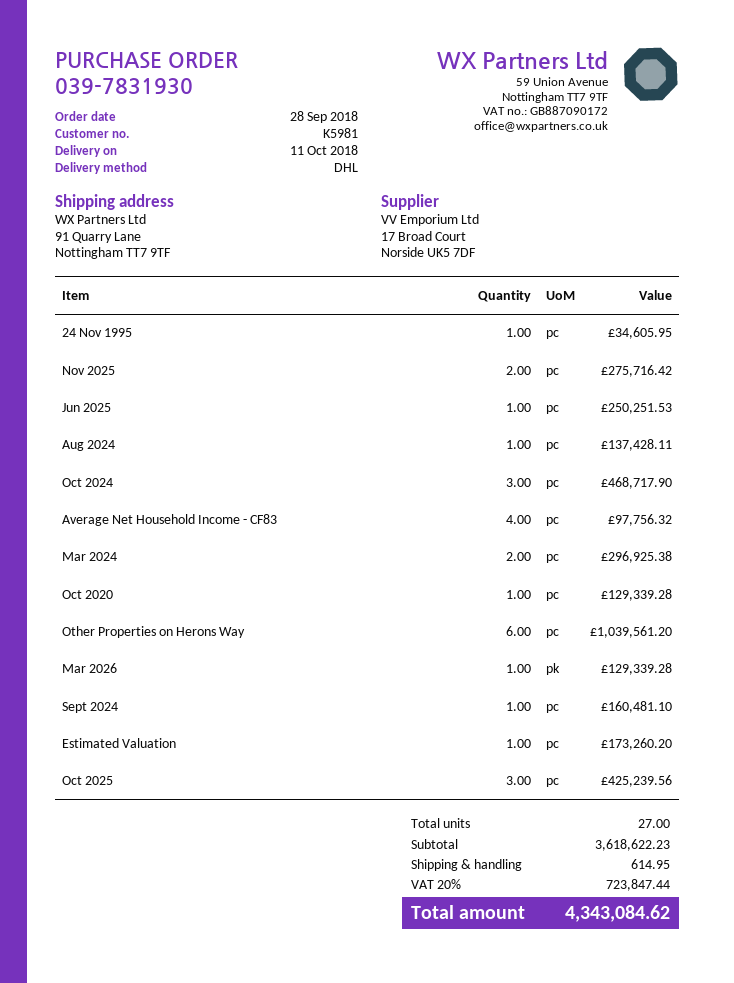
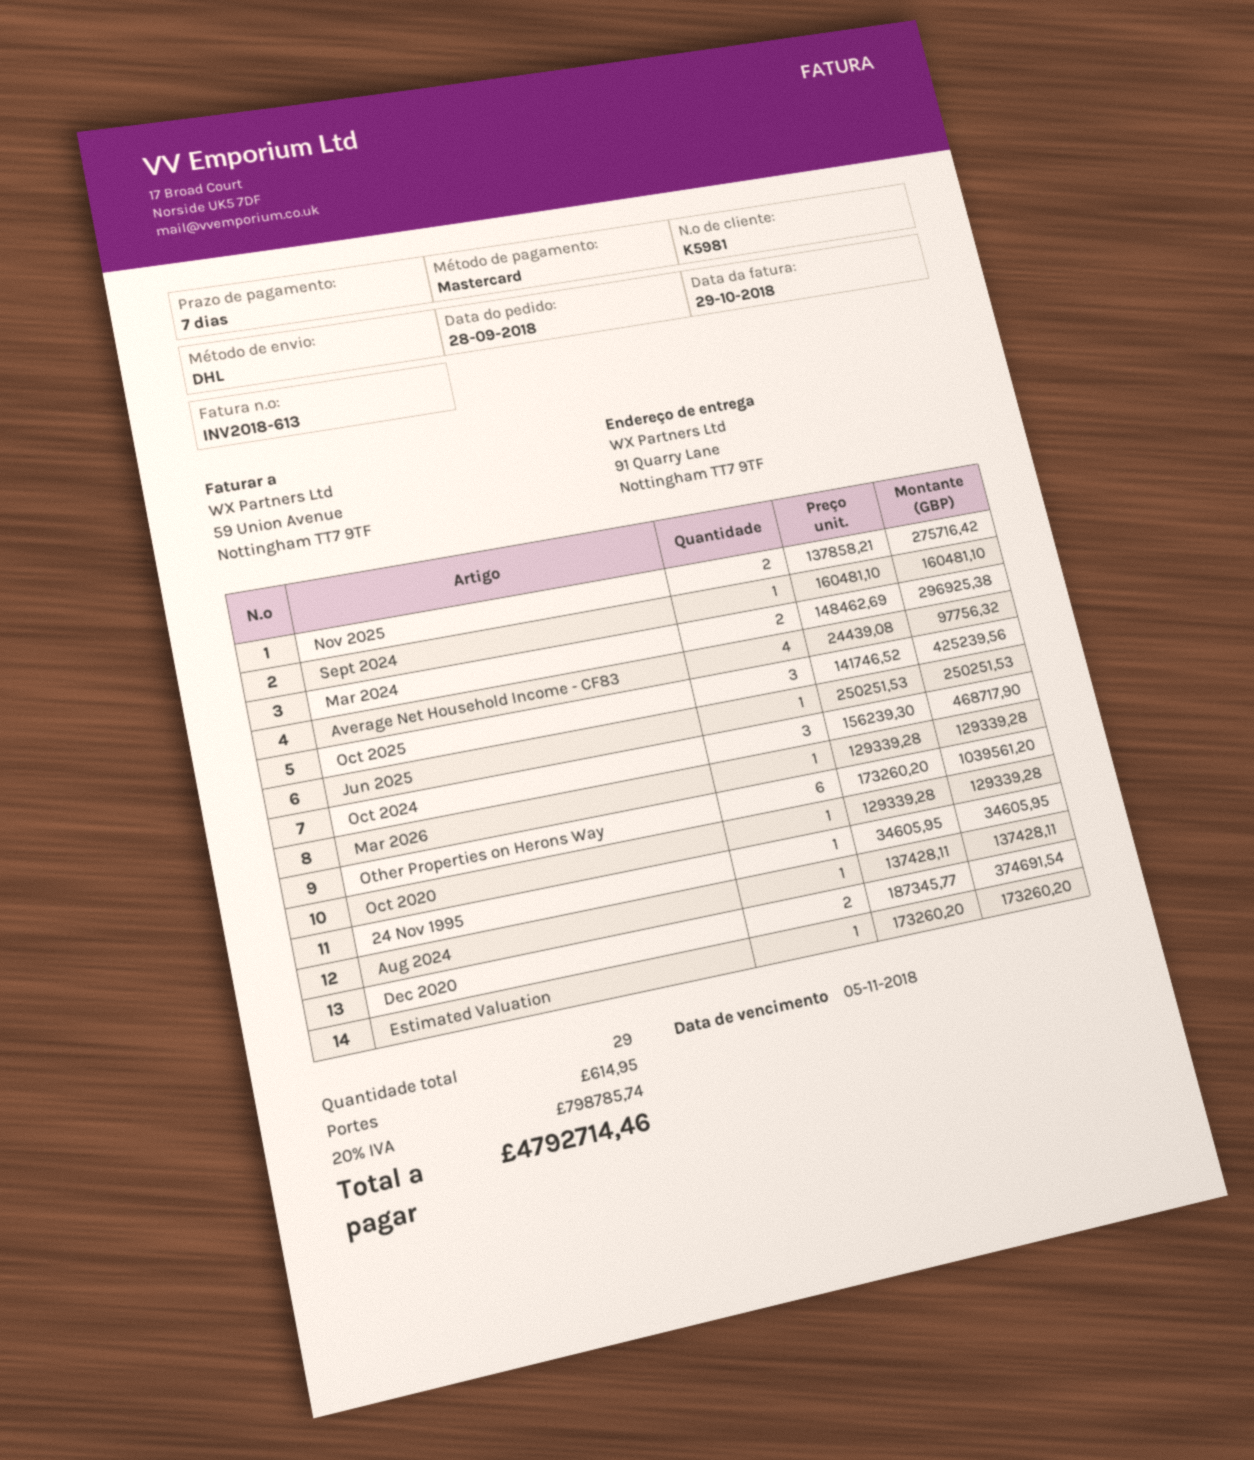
Dec 2020: none -> 2 for 374691.54
total quantity: 27 -> 29
tax: 20% = 723847.44 -> 20% = 798785.74
total: 4343084.62 -> 4792714.46

